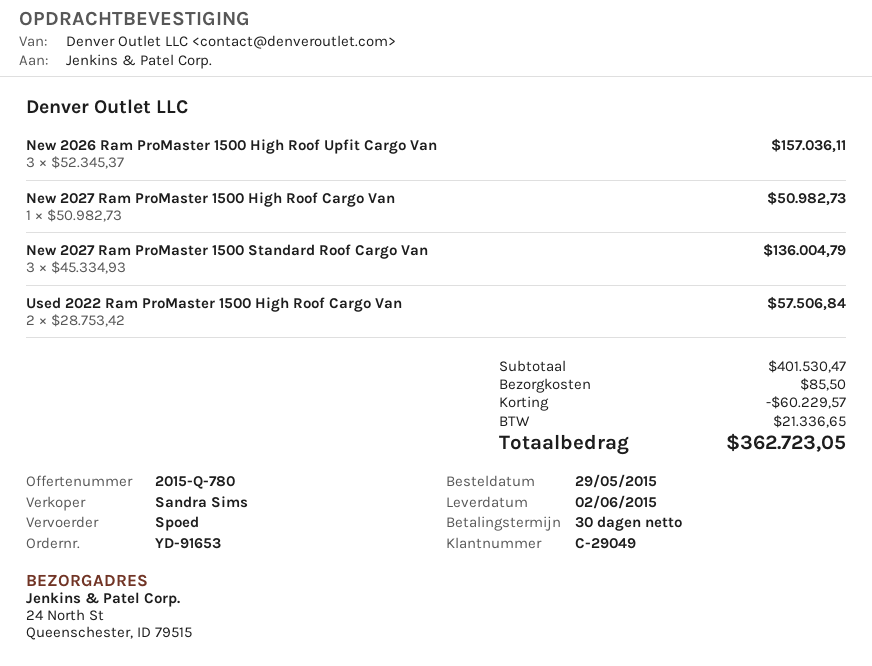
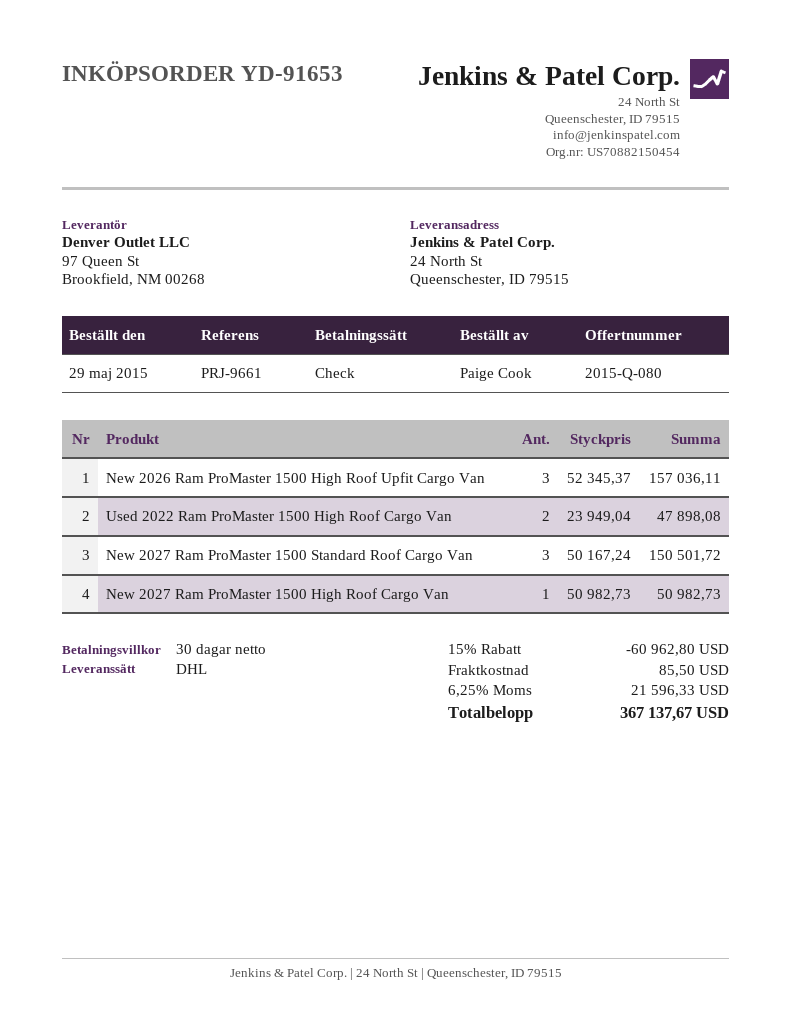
quote number: 2015-Q-780 -> 2015-Q-080
shipping method: express -> DHL
New 2027 Ram ProMaster 1500 Standard Roof Cargo Van: 3 x 45334.93 = 136004.79 -> 3 x 50167.24 = 150501.72
Used 2022 Ram ProMaster 1500 High Roof Cargo Van: 2 x 28753.42 = 57506.84 -> 2 x 23949.04 = 47898.08
discount: 60229.57 -> 60962.80
tax: 21336.65 -> 21596.33
total: 362723.05 -> 367137.67

